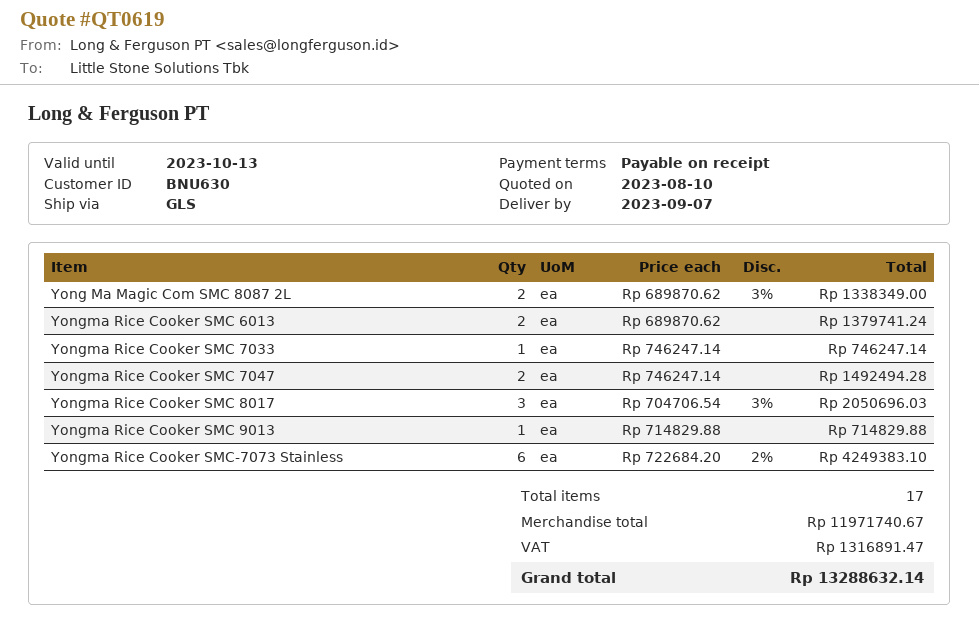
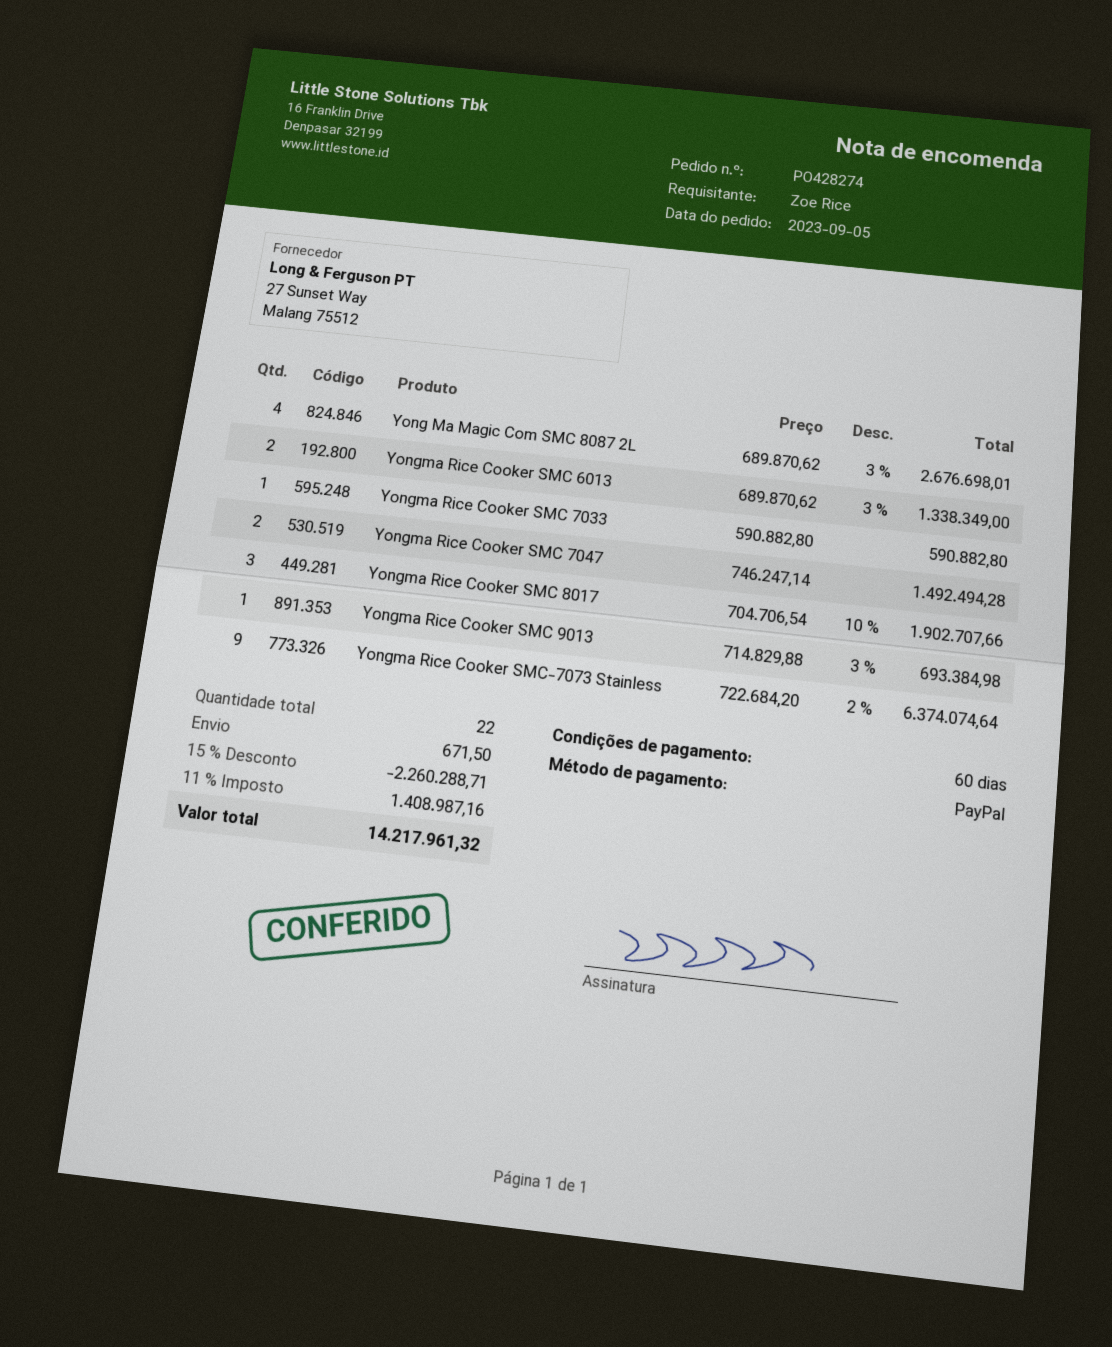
payment terms: on receipt -> 60 days
Yong Ma Magic Com SMC 8087 2L: 2 x 689870.62 - 3% = 1338349.00 -> 4 x 689870.62 - 3% = 2676698.01
Yongma Rice Cooker SMC 6013: 2 x 689870.62 = 1379741.24 -> 2 x 689870.62 - 3% = 1338349.00
Yongma Rice Cooker SMC 7033: 1 x 746247.14 = 746247.14 -> 1 x 590882.80 = 590882.80
Yongma Rice Cooker SMC 8017: 3 x 704706.54 - 3% = 2050696.03 -> 3 x 704706.54 - 10% = 1902707.66
Yongma Rice Cooker SMC 9013: 1 x 714829.88 = 714829.88 -> 1 x 714829.88 - 3% = 693384.98
Yongma Rice Cooker SMC-7073 Stainless: 6 x 722684.20 - 2% = 4249383.10 -> 9 x 722684.20 - 2% = 6374074.64
total quantity: 17 -> 22
discount: none -> 15% = 2260288.71
shipping: none -> 671.50
tax: 1316891.47 -> 1408987.16
total: 13288632.14 -> 14217961.32

